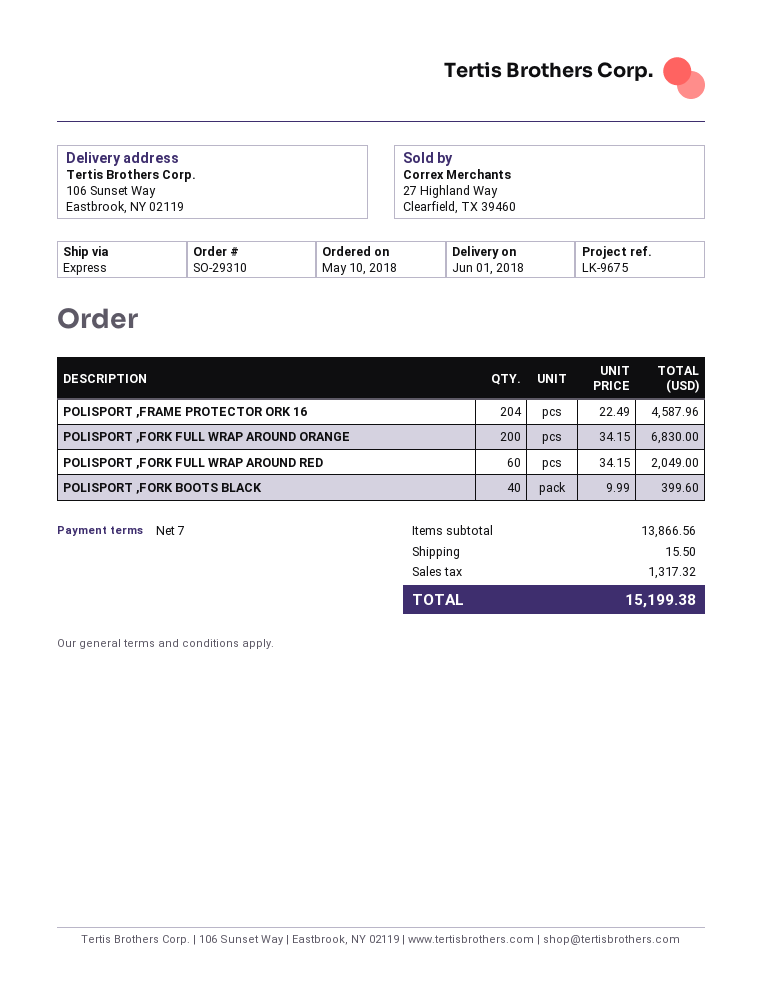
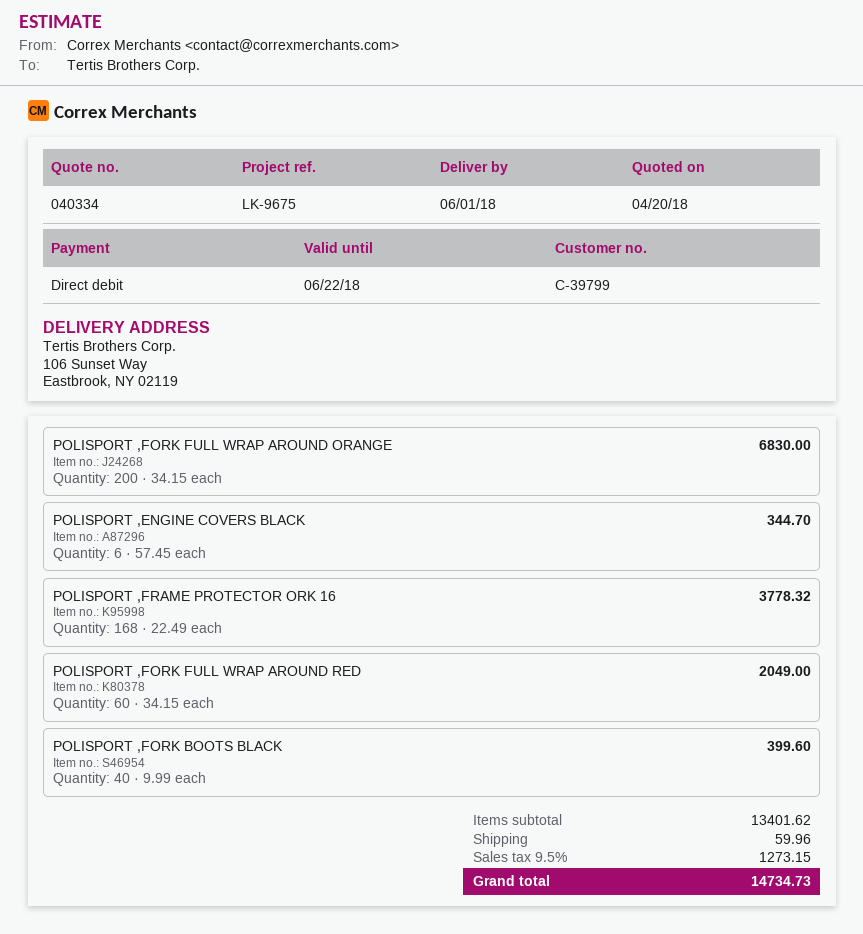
POLISPORT ,FRAME PROTECTOR ORK 16: 204 x 22.49 = 4587.96 -> 168 x 22.49 = 3778.32
POLISPORT ,ENGINE COVERS BLACK: none -> 6 x 57.45 = 344.70
subtotal: 13866.56 -> 13401.62
shipping: 15.50 -> 59.96
tax: 1317.32 -> 1273.15
total: 15199.38 -> 14734.73

